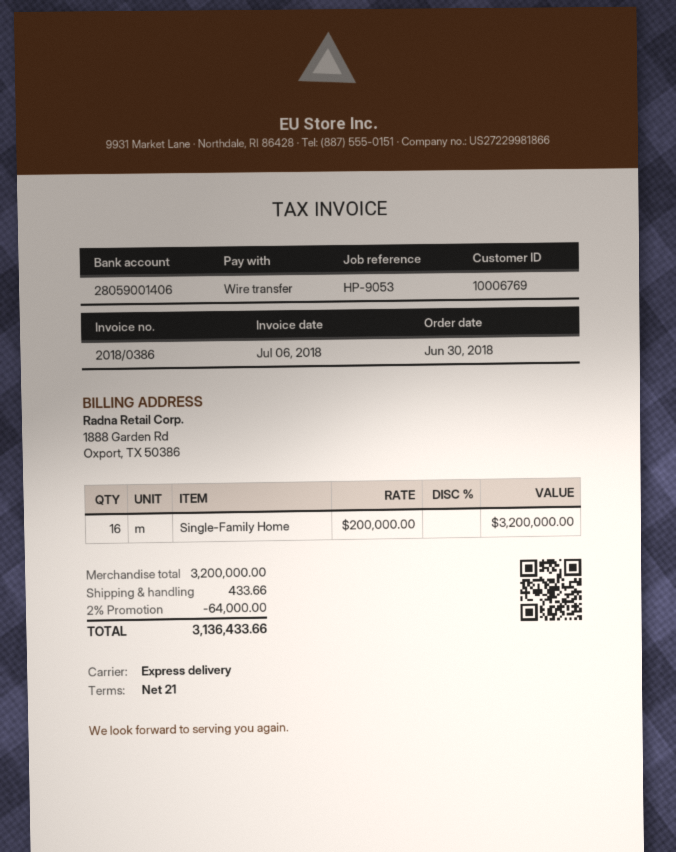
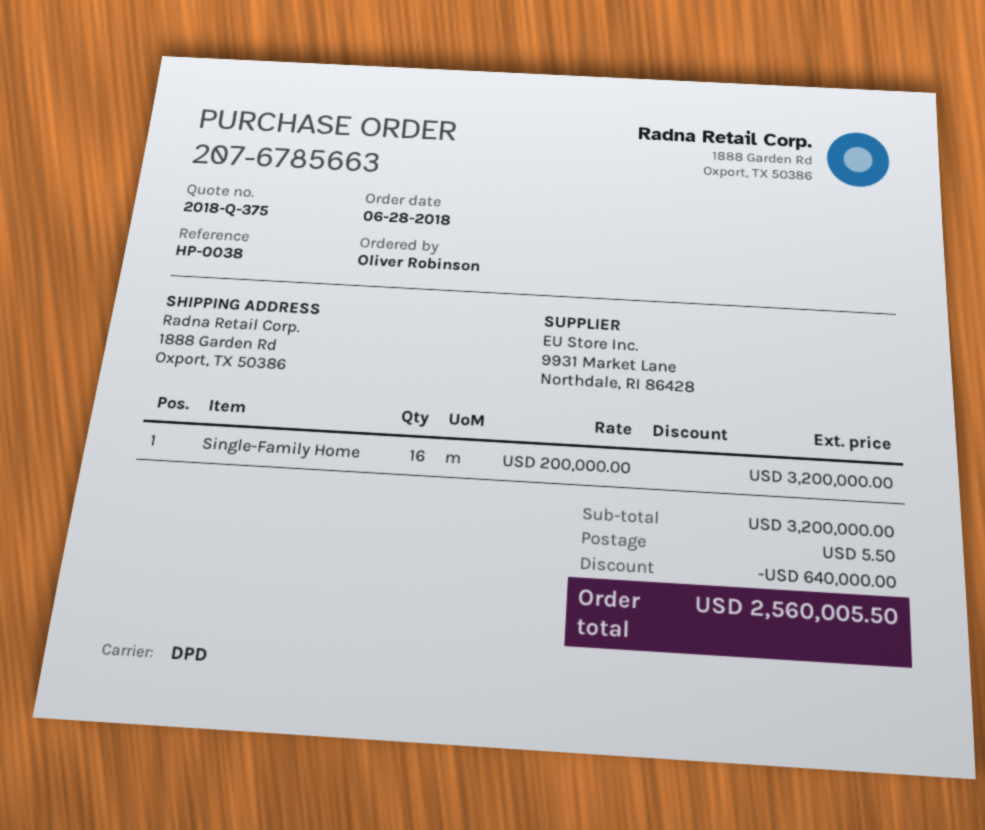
order date: 2018-06-30 -> 2018-06-28
reference: HP-9053 -> HP-0038
shipping method: express -> DPD
discount: 64000.00 -> 640000.00
shipping: 433.66 -> 5.50
total: 3136433.66 -> 2560005.50

